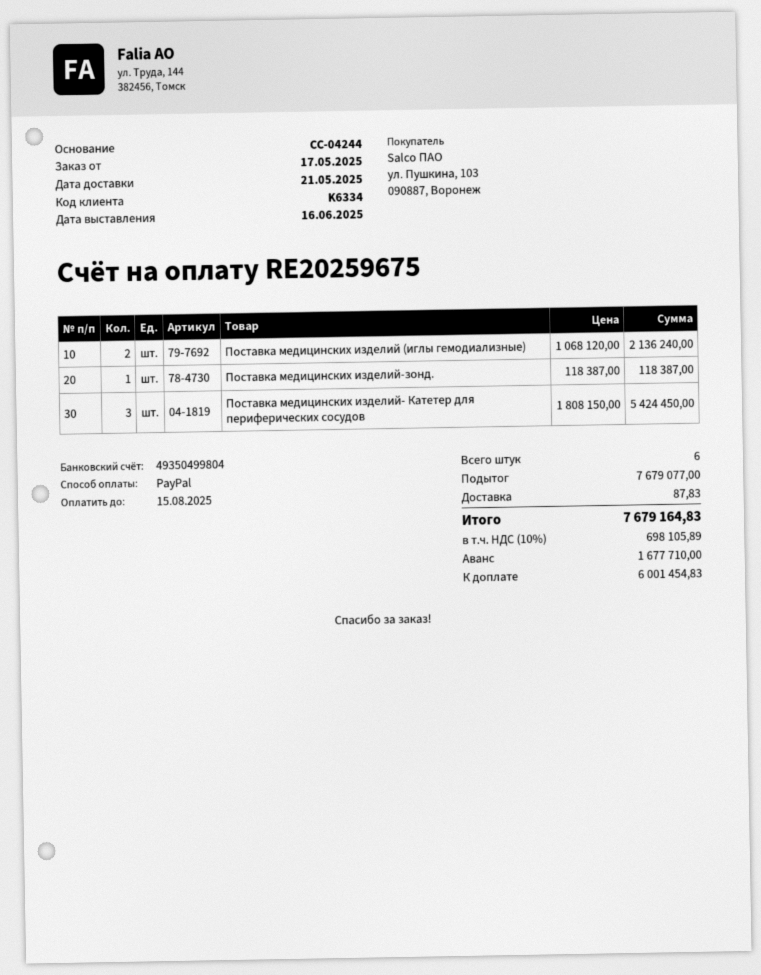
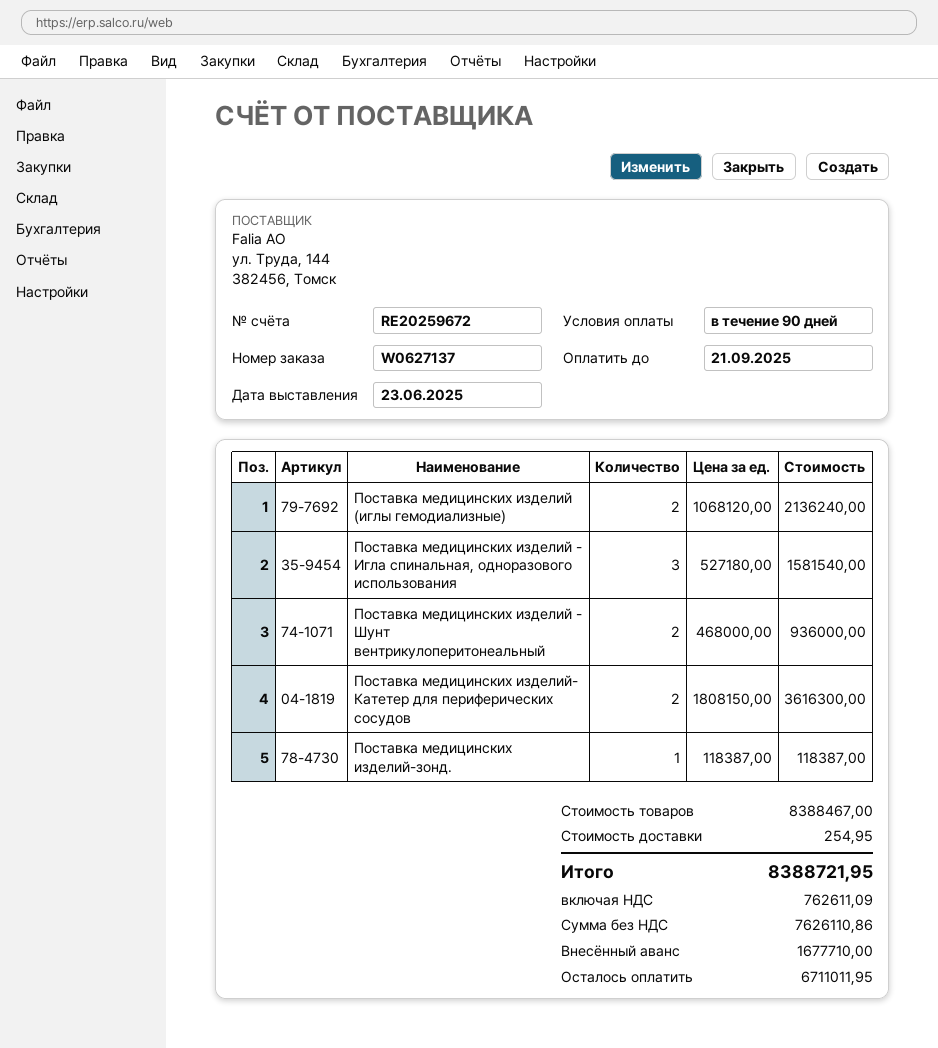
invoice number: RE20259675 -> RE20259672
invoice date: 2025-06-16 -> 2025-06-23
due date: 2025-08-15 -> 2025-09-21
Поставка медицинских изделий- Катетер для периферических сосудов: 3 x 1808150.00 = 5424450.00 -> 2 x 1808150.00 = 3616300.00
Поставка медицинских изделий - Игла спинальная, одноразового использования: none -> 3 x 527180.00 = 1581540.00
Поставка медицинских изделий - Шунт вентрикулоперитонеальный: none -> 2 x 468000.00 = 936000.00
subtotal: 7679077.00 -> 8388467.00
shipping: 87.83 -> 254.95
tax: 698105.89 -> 762611.09
total: 7679164.83 -> 8388721.95
balance: 6001454.83 -> 6711011.95

